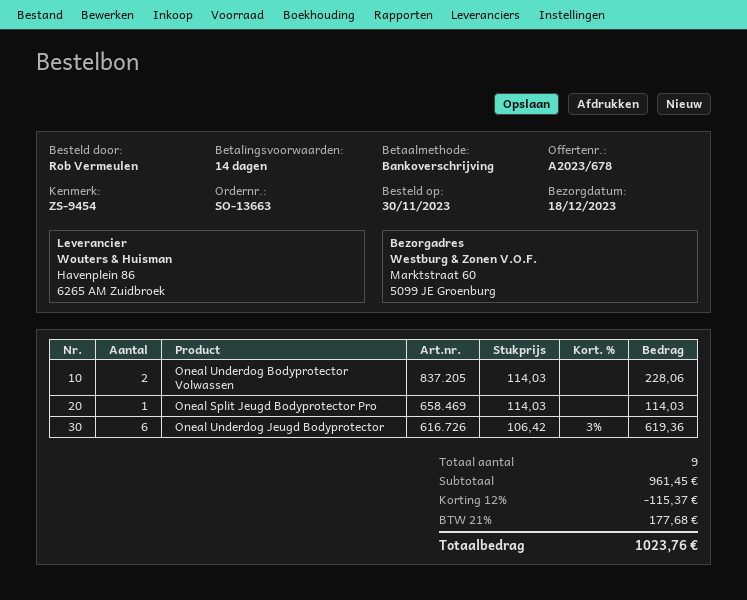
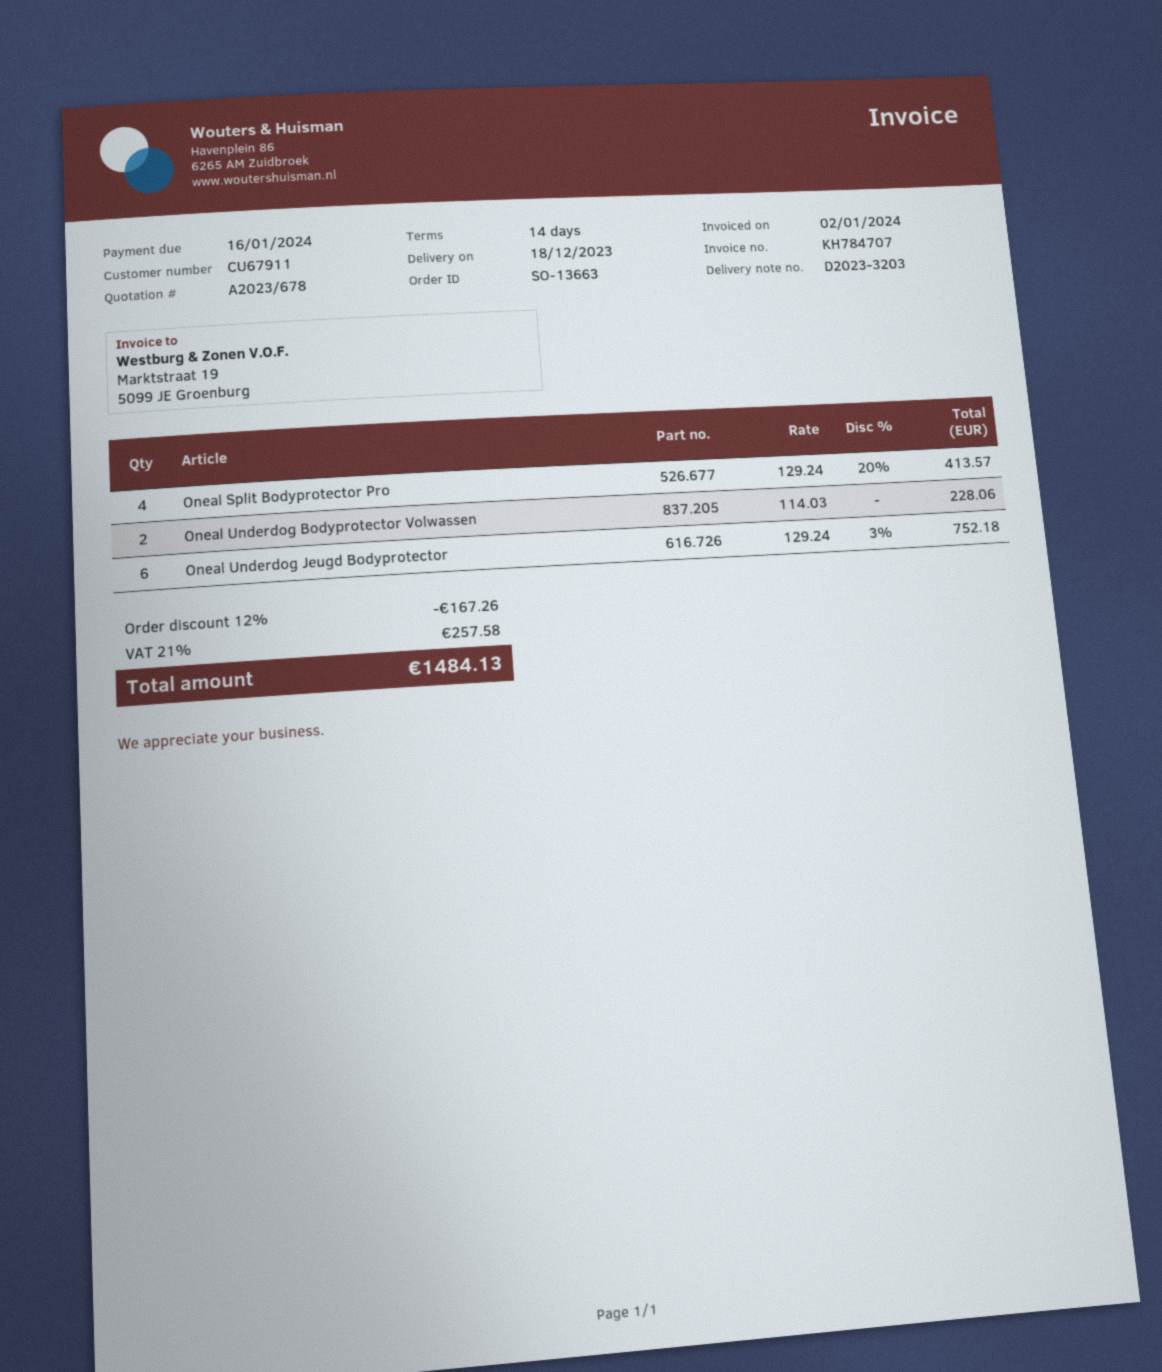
Oneal Split Jeugd Bodyprotector Pro: 1 x 114.03 = 114.03 -> none
Oneal Underdog Jeugd Bodyprotector: 6 x 106.42 - 3% = 619.36 -> 6 x 129.24 - 3% = 752.18
Oneal Split Bodyprotector Pro: none -> 4 x 129.24 - 20% = 413.57
discount: 12% = 115.37 -> 12% = 167.26
tax: 21% = 177.68 -> 21% = 257.58
total: 1023.76 -> 1484.13

